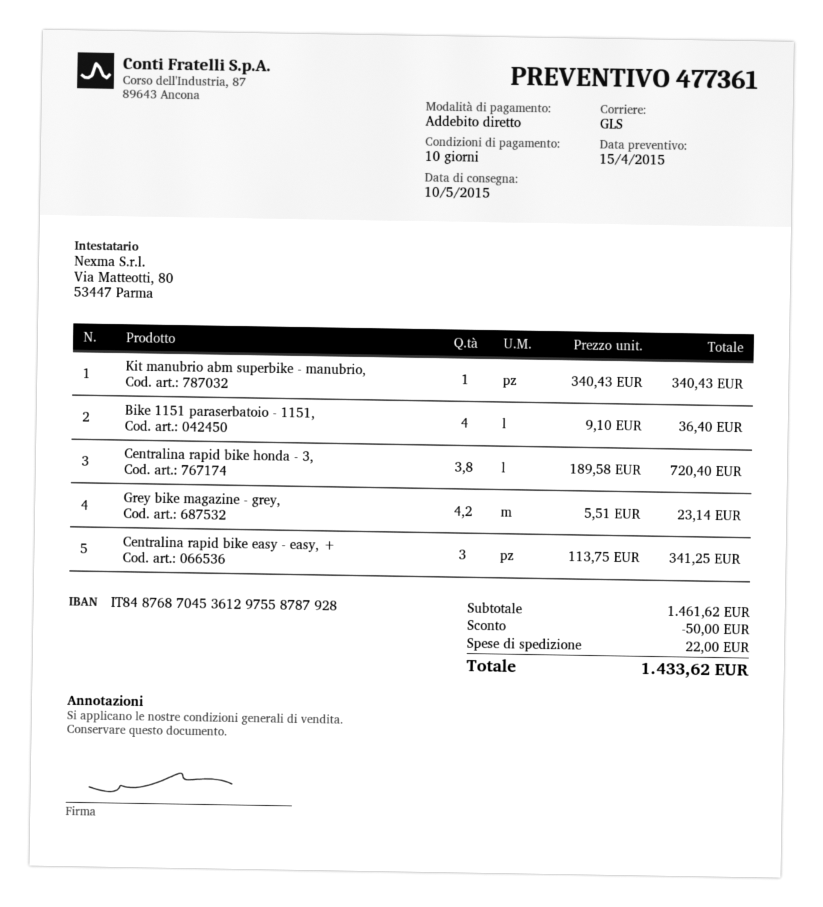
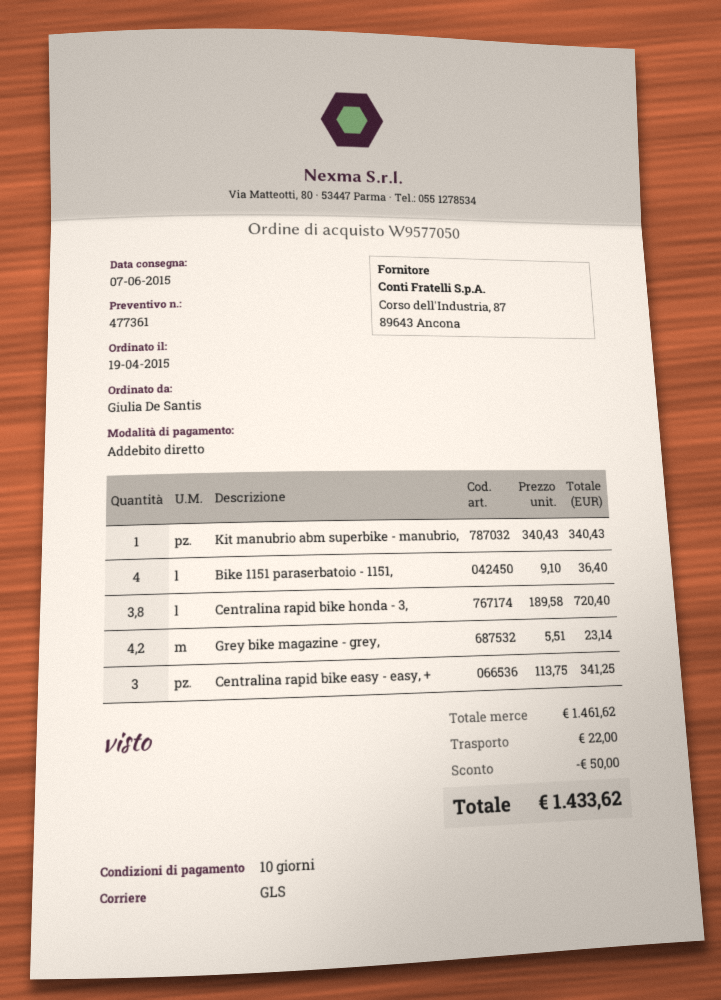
delivery date: 2015-05-10 -> 2015-06-07

